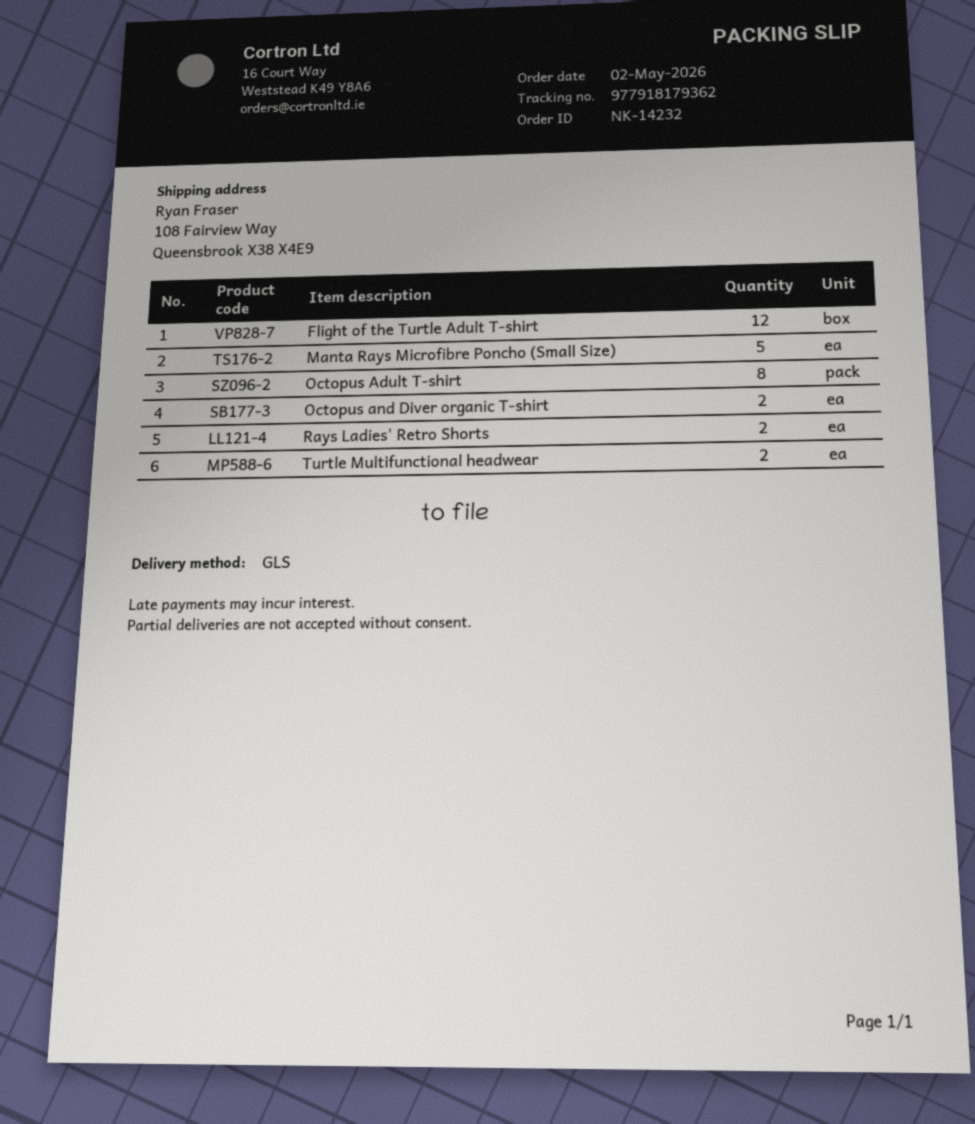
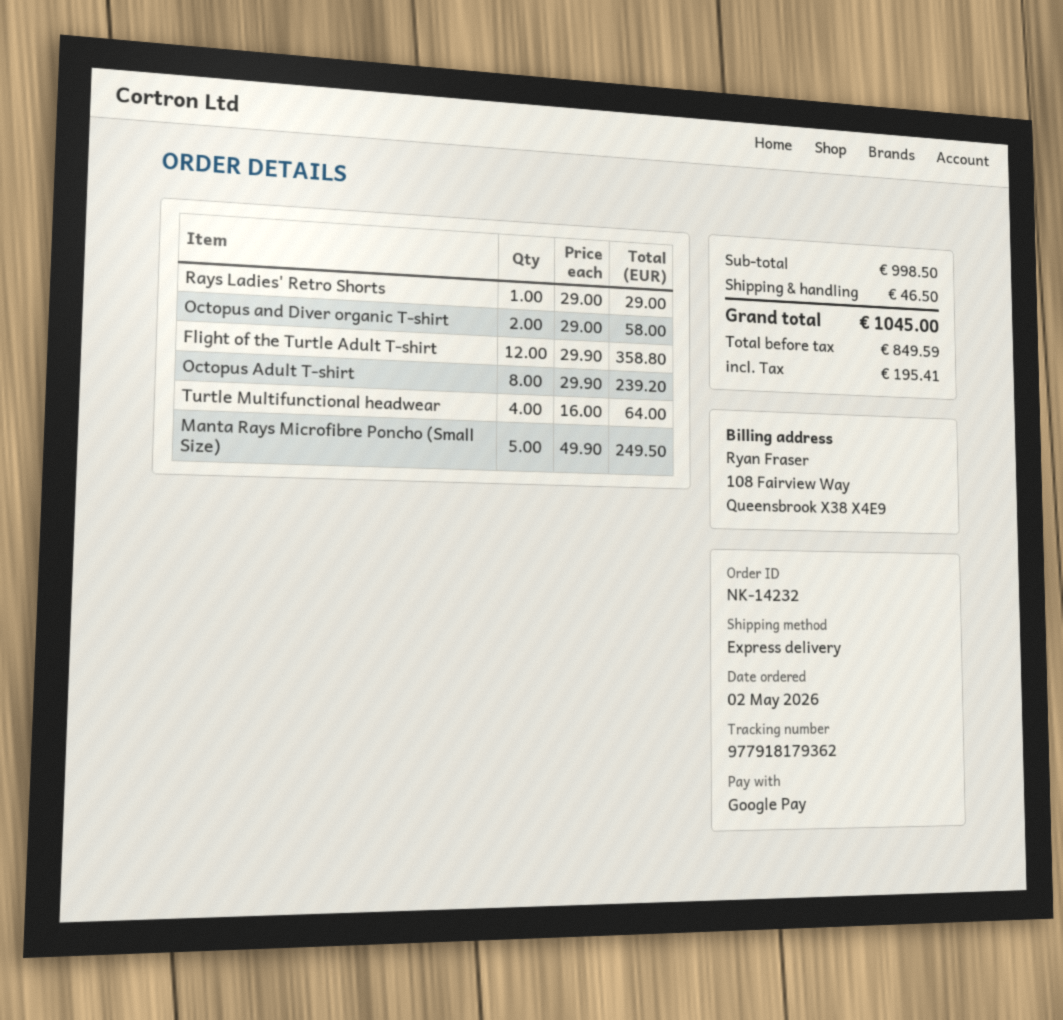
shipping method: GLS -> express
Rays Ladies' Retro Shorts: 2 -> 1
Turtle Multifunctional headwear: 2 -> 4

